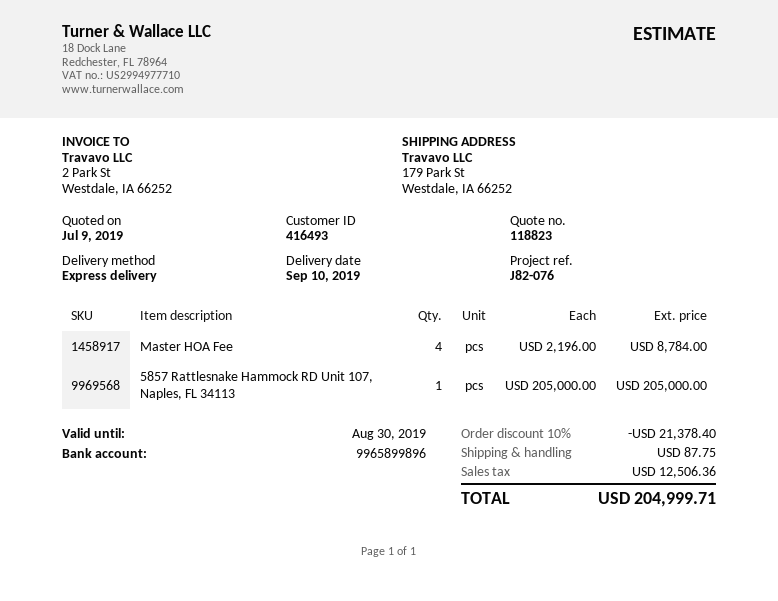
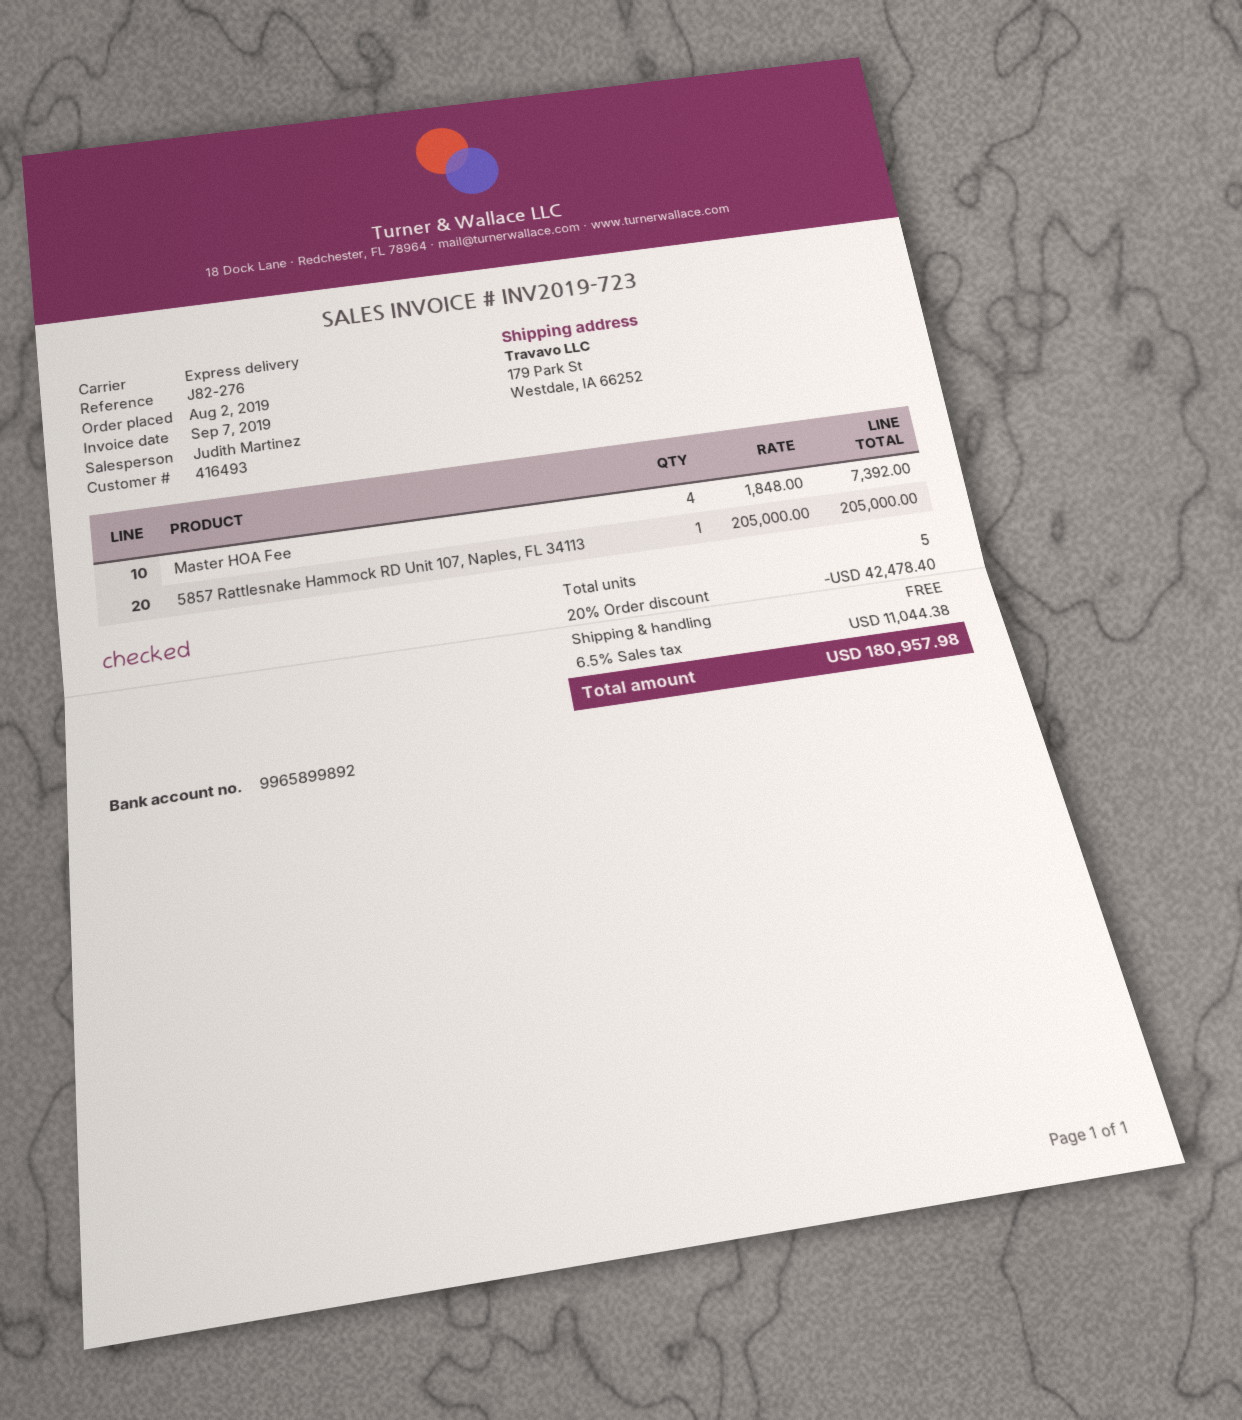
reference: J82-076 -> J82-276
bank account: 9965899896 -> 9965899892
Master HOA Fee: 4 x 2196.00 = 8784.00 -> 4 x 1848.00 = 7392.00
discount: 10% = 21378.40 -> 20% = 42478.40
shipping: 87.75 -> 0.00
tax: 12506.36 -> 11044.38
total: 204999.71 -> 180957.98

